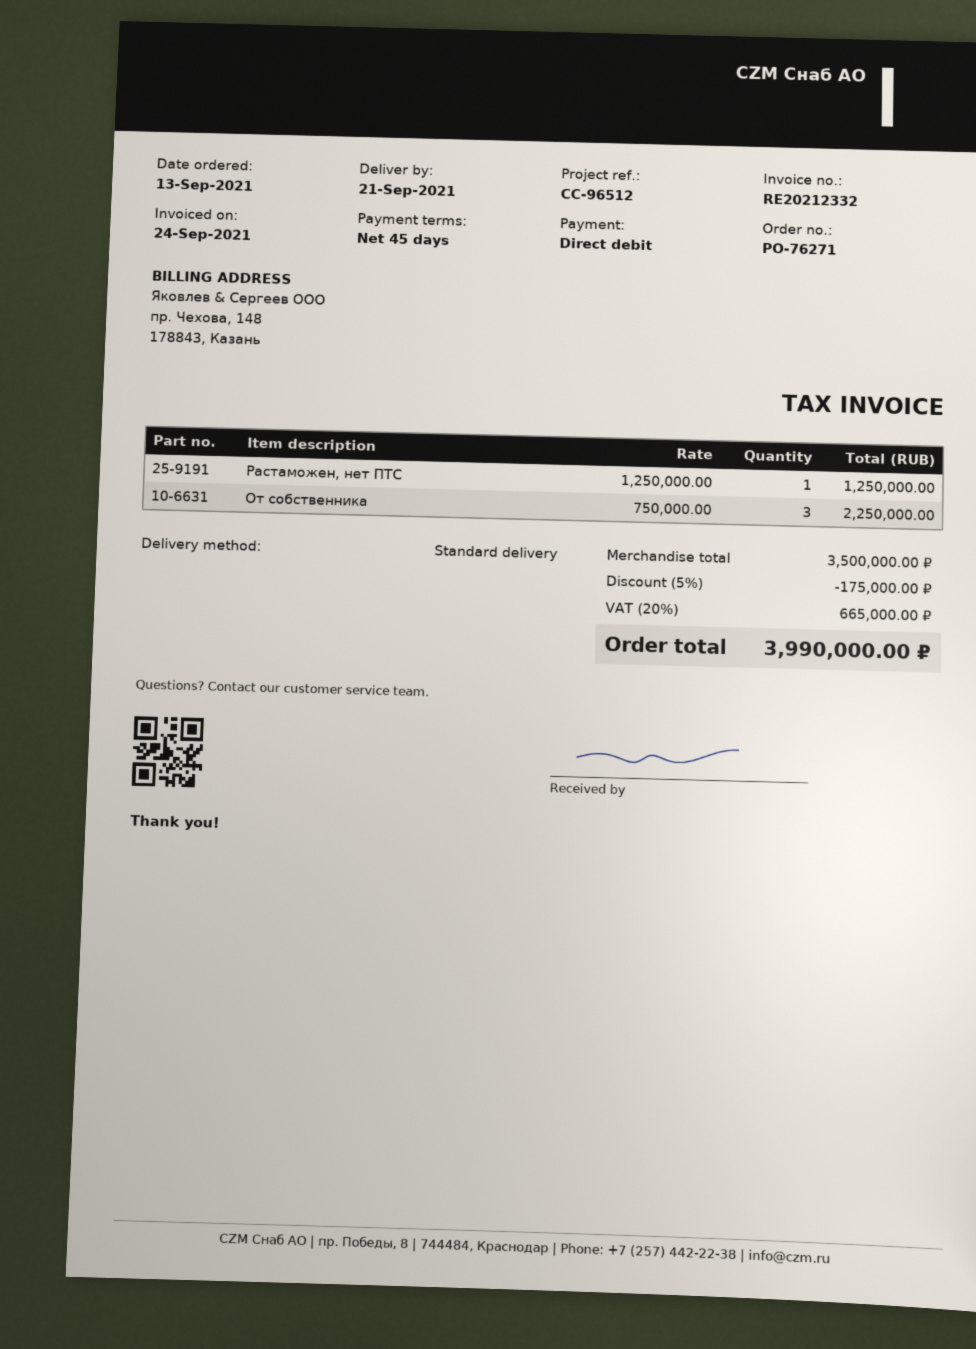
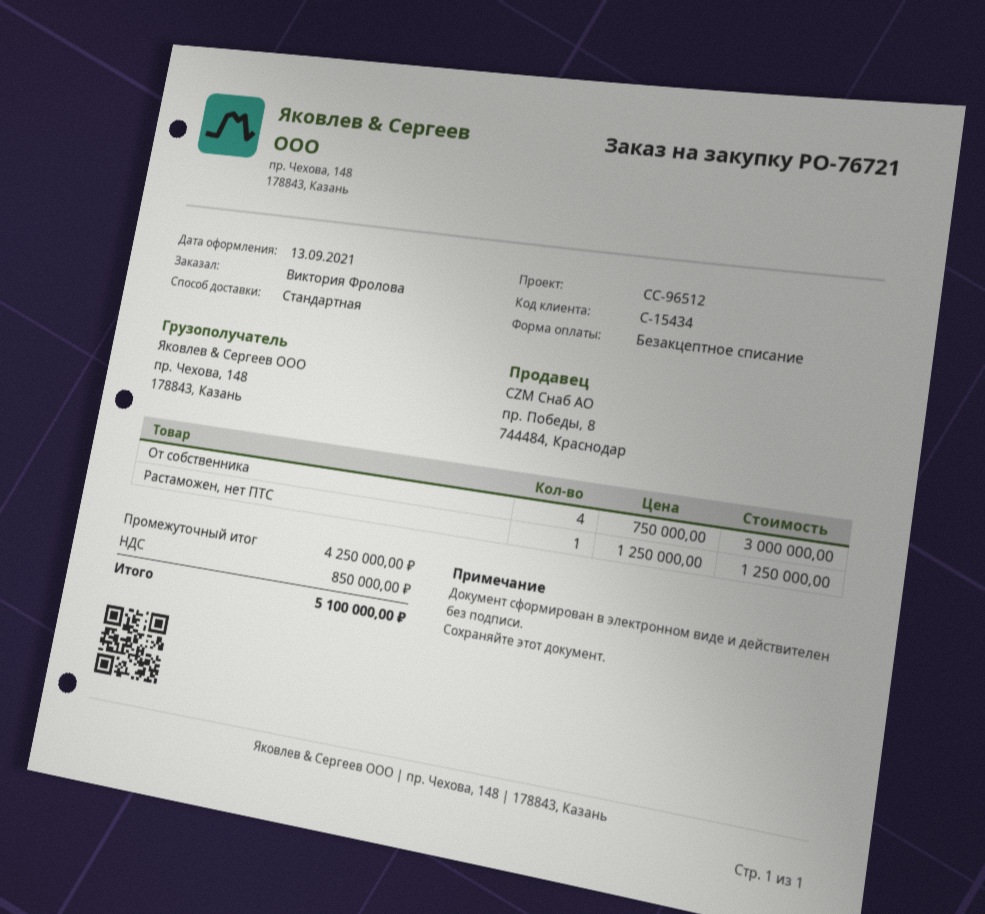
order number: PO-76271 -> PO-76721
От собственника: 3 x 750000.00 = 2250000.00 -> 4 x 750000.00 = 3000000.00
subtotal: 3500000.00 -> 4250000.00
discount: 5% = 175000.00 -> none
tax: 665000.00 -> 850000.00
total: 3990000.00 -> 5100000.00

